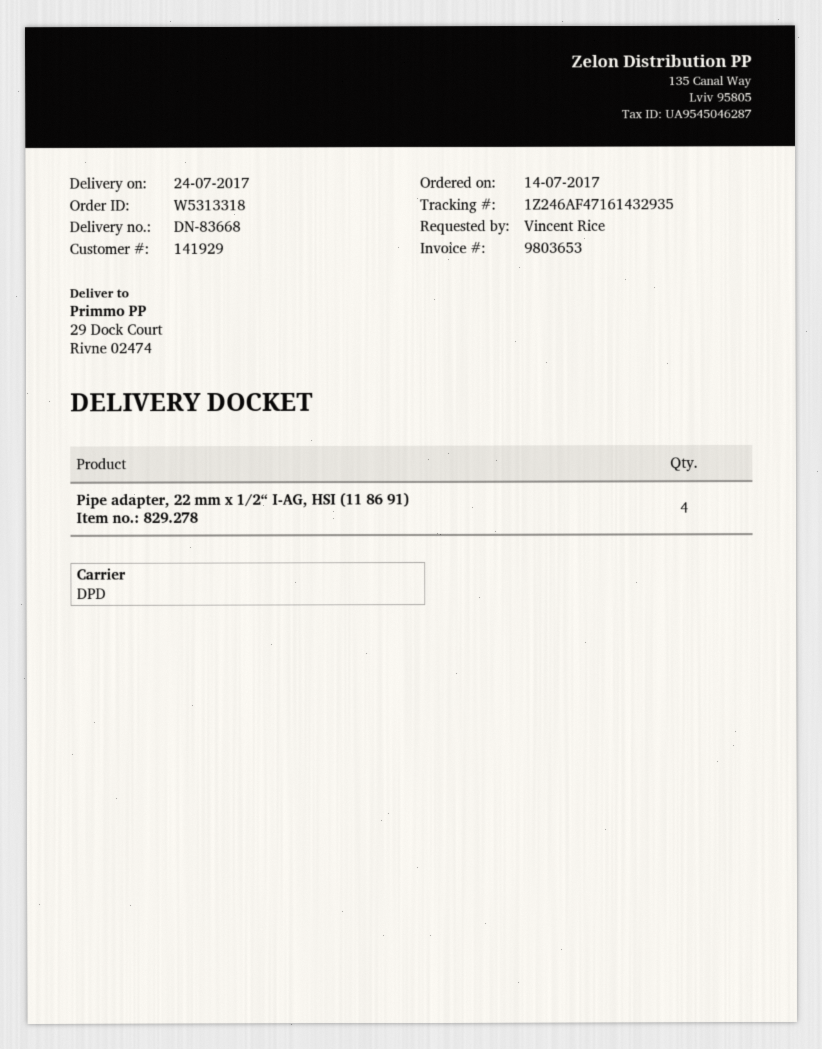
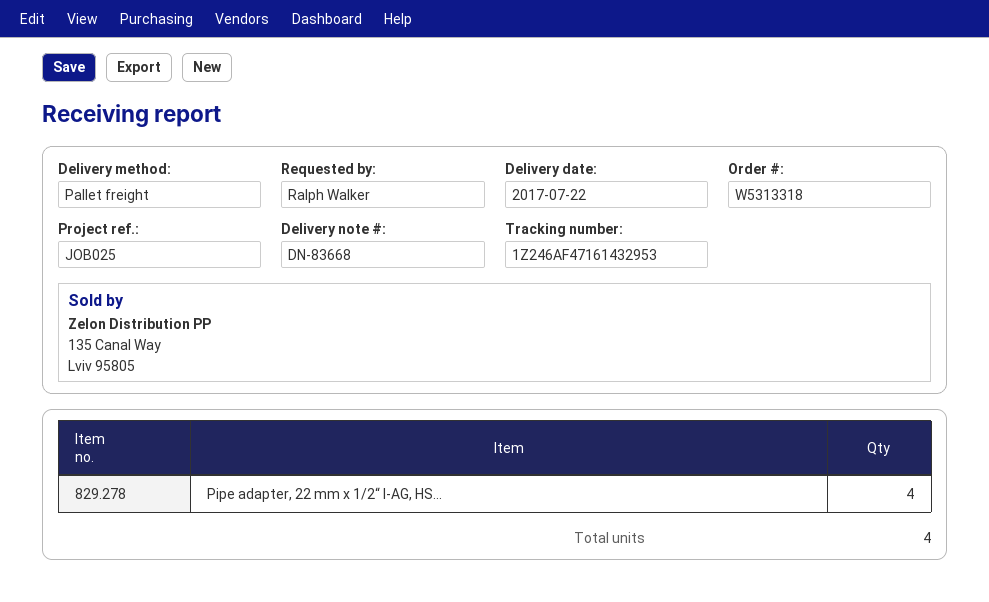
delivery date: 2017-07-24 -> 2017-07-22
ordered by: Vincent Rice -> Ralph Walker
shipping method: DPD -> pallet freight
tracking number: 1Z246AF47161432935 -> 1Z246AF47161432953

